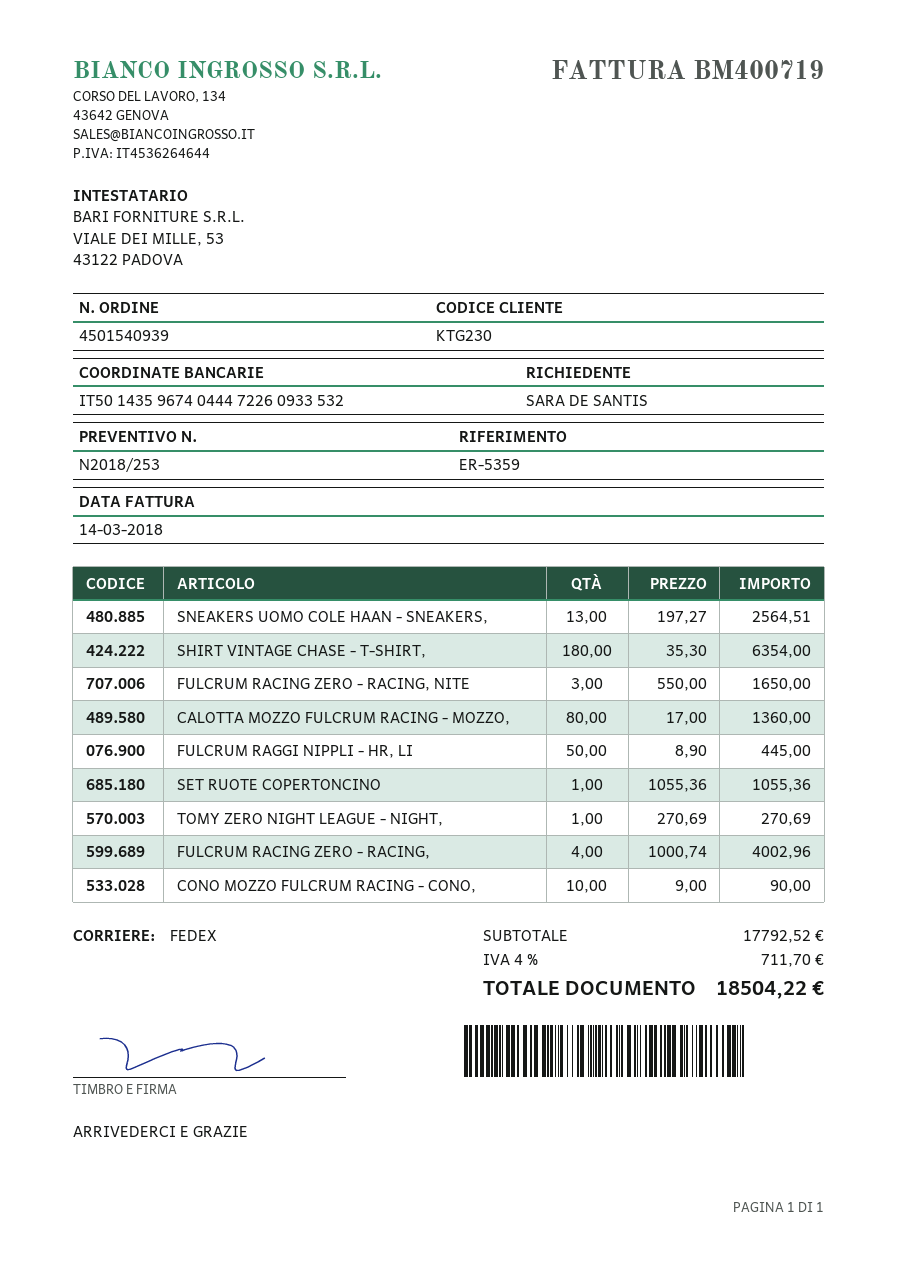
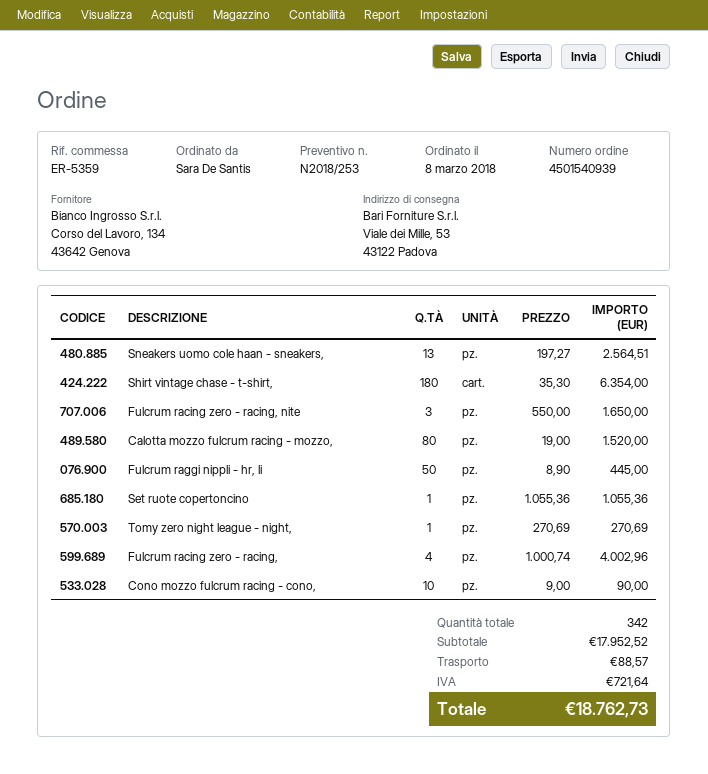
CALOTTA MOZZO FULCRUM RACING - MOZZO,: 80 x 17.00 = 1360.00 -> 80 x 19.00 = 1520.00
subtotal: 17792.52 -> 17952.52
shipping: none -> 88.57
tax: 711.70 -> 721.64
total: 18504.22 -> 18762.73

